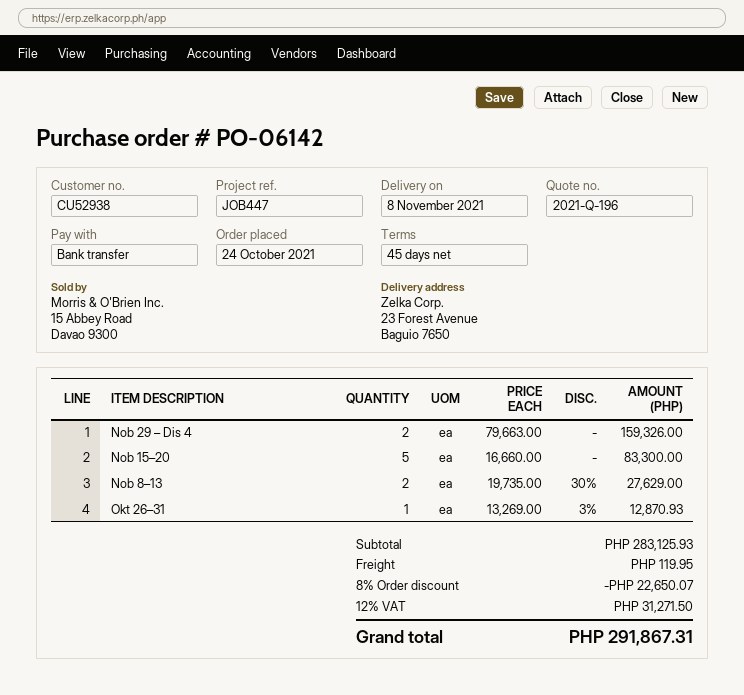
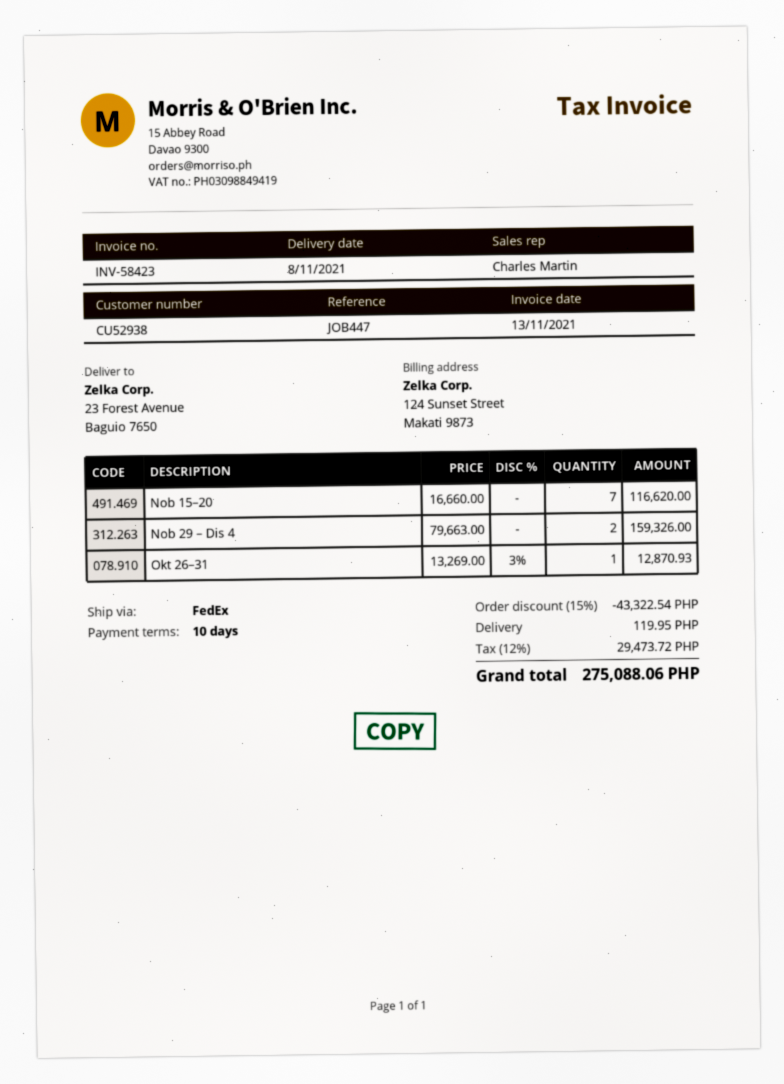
payment terms: 45 days -> 10 days
Nob 15–20: 5 x 16660.00 = 83300.00 -> 7 x 16660.00 = 116620.00
Nob 8–13: 2 x 19735.00 - 30% = 27629.00 -> none
discount: 8% = 22650.07 -> 15% = 43322.54
tax: 12% = 31271.50 -> 12% = 29473.72
total: 291867.31 -> 275088.06

